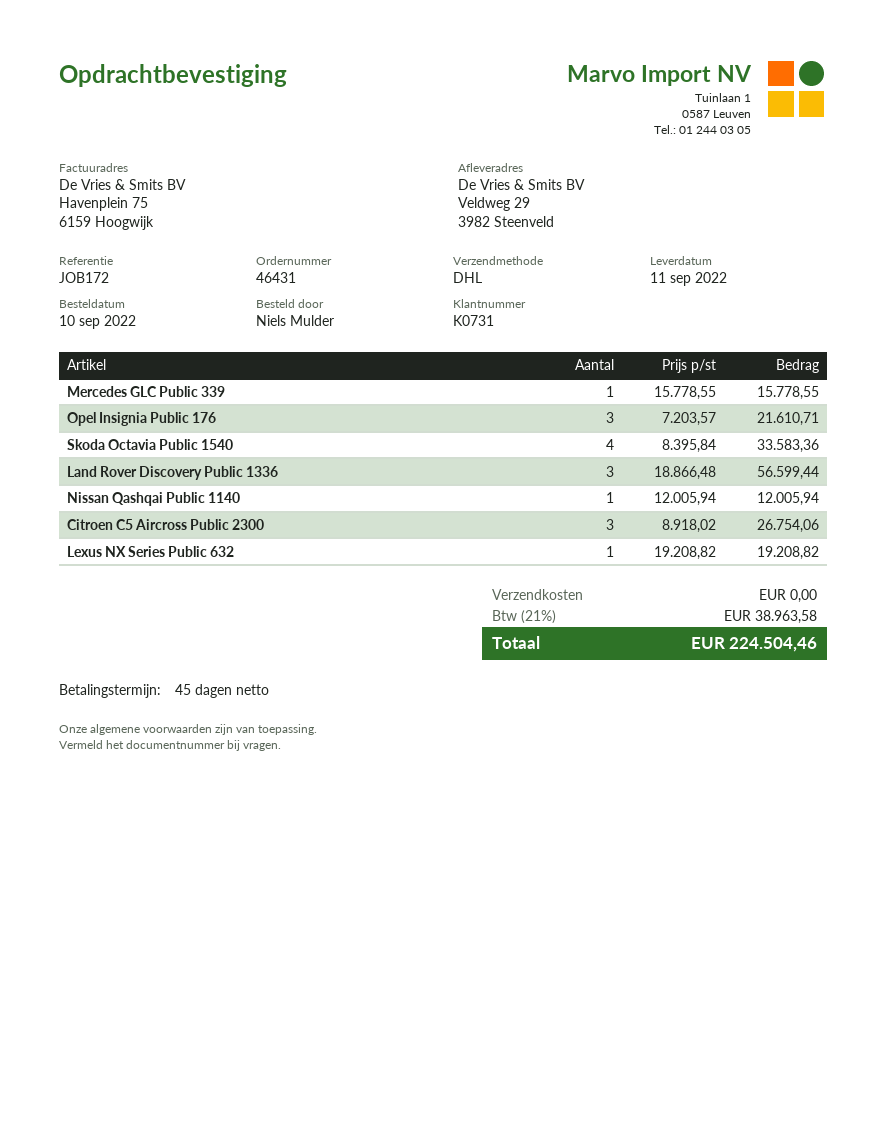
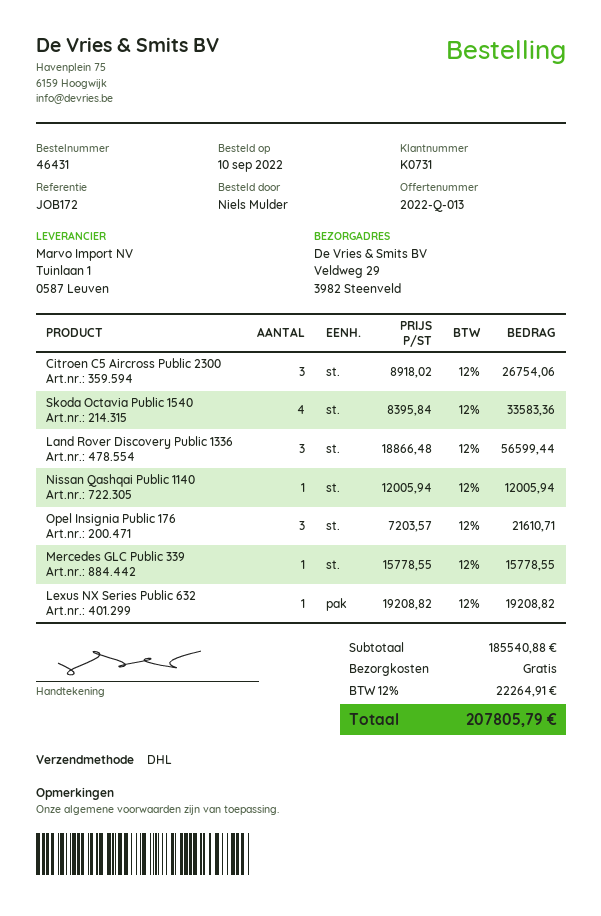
tax: 21% = 38963.58 -> 12% = 22264.91
total: 224504.46 -> 207805.79

